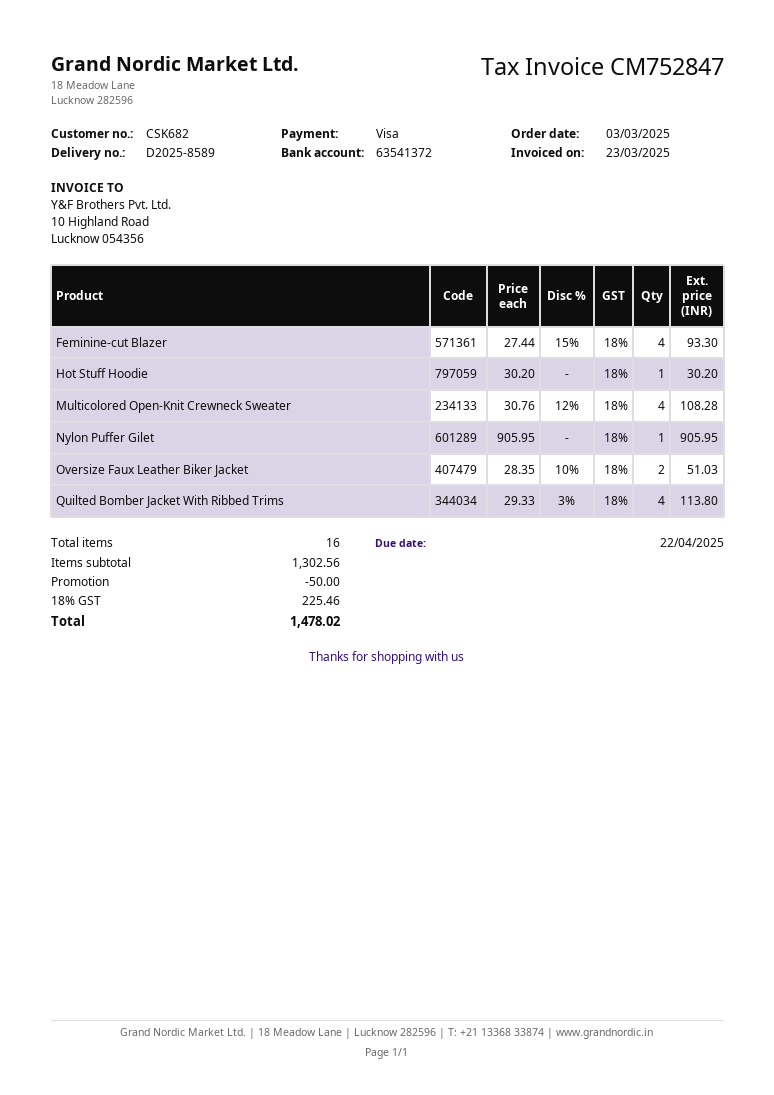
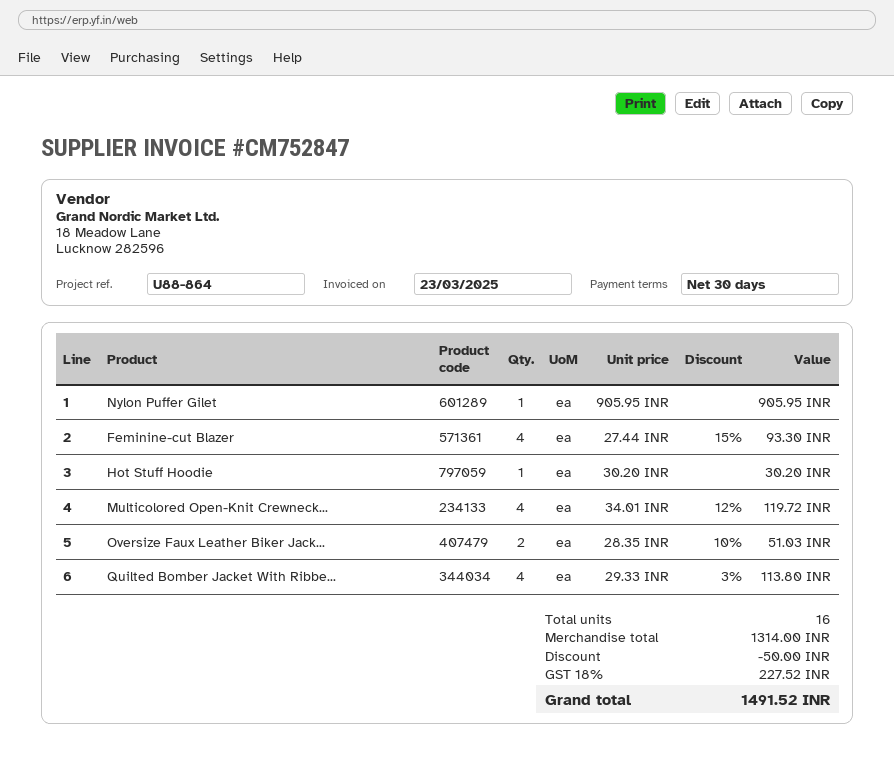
Multicolored Open-Knit Crewneck Sweater: 4 x 30.76 - 12% = 108.28 -> 4 x 34.01 - 12% = 119.72
subtotal: 1302.56 -> 1314.00
tax: 18% = 225.46 -> 18% = 227.52
total: 1478.02 -> 1491.52

